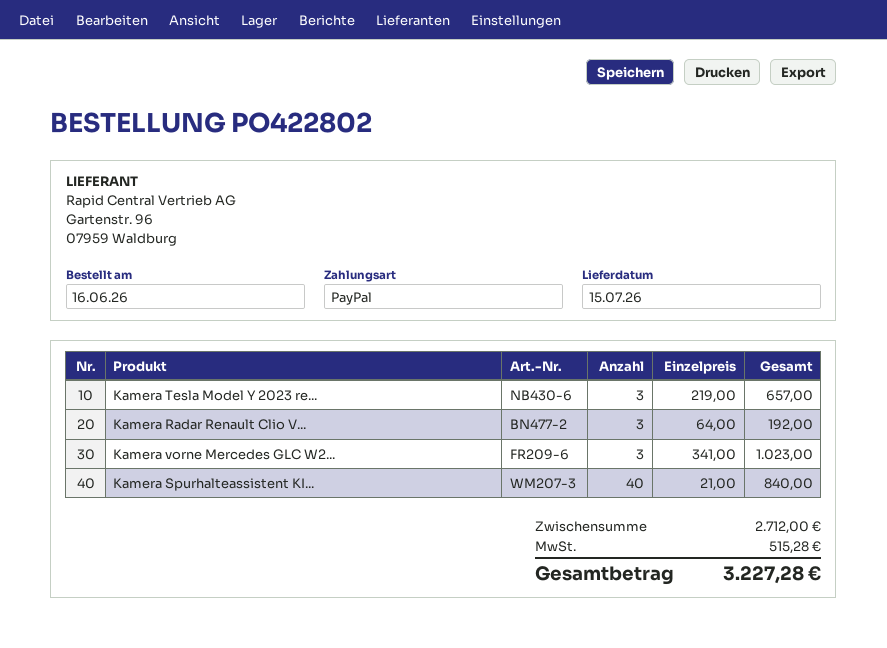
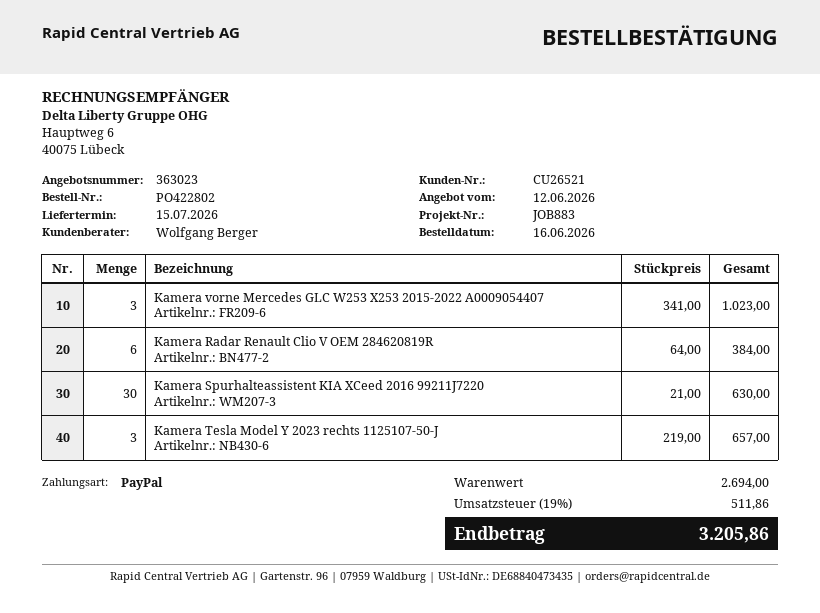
Kamera Radar Renault Clio V...: 3 x 64.00 = 192.00 -> 6 x 64.00 = 384.00
Kamera Spurhalteassistent KI...: 40 x 21.00 = 840.00 -> 30 x 21.00 = 630.00
subtotal: 2712.00 -> 2694.00
tax: 515.28 -> 511.86
total: 3227.28 -> 3205.86

